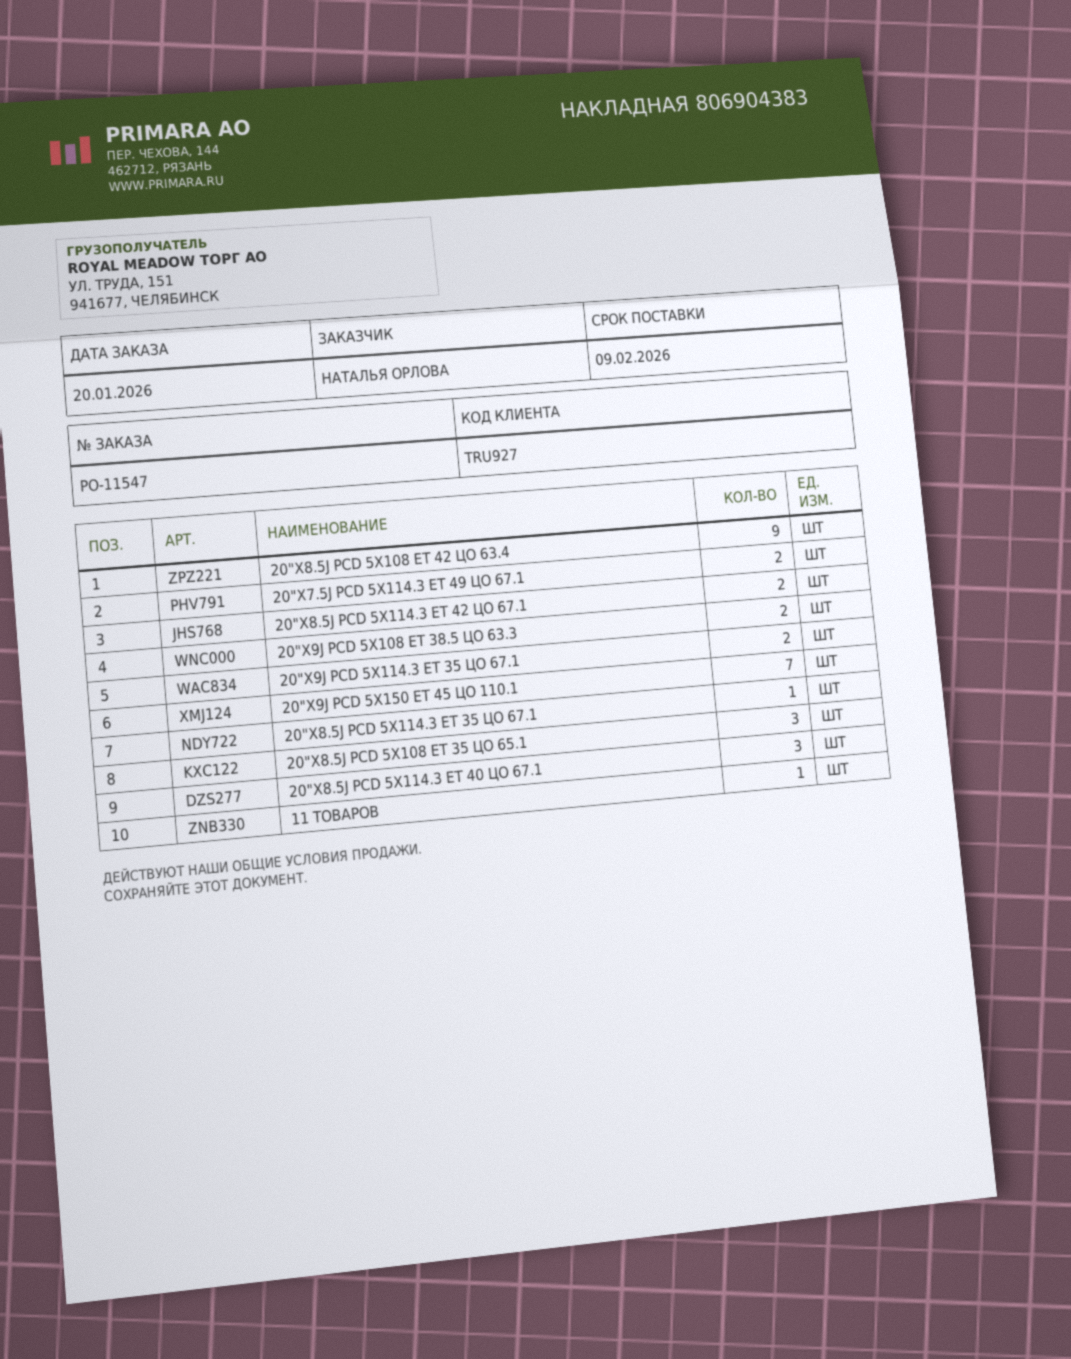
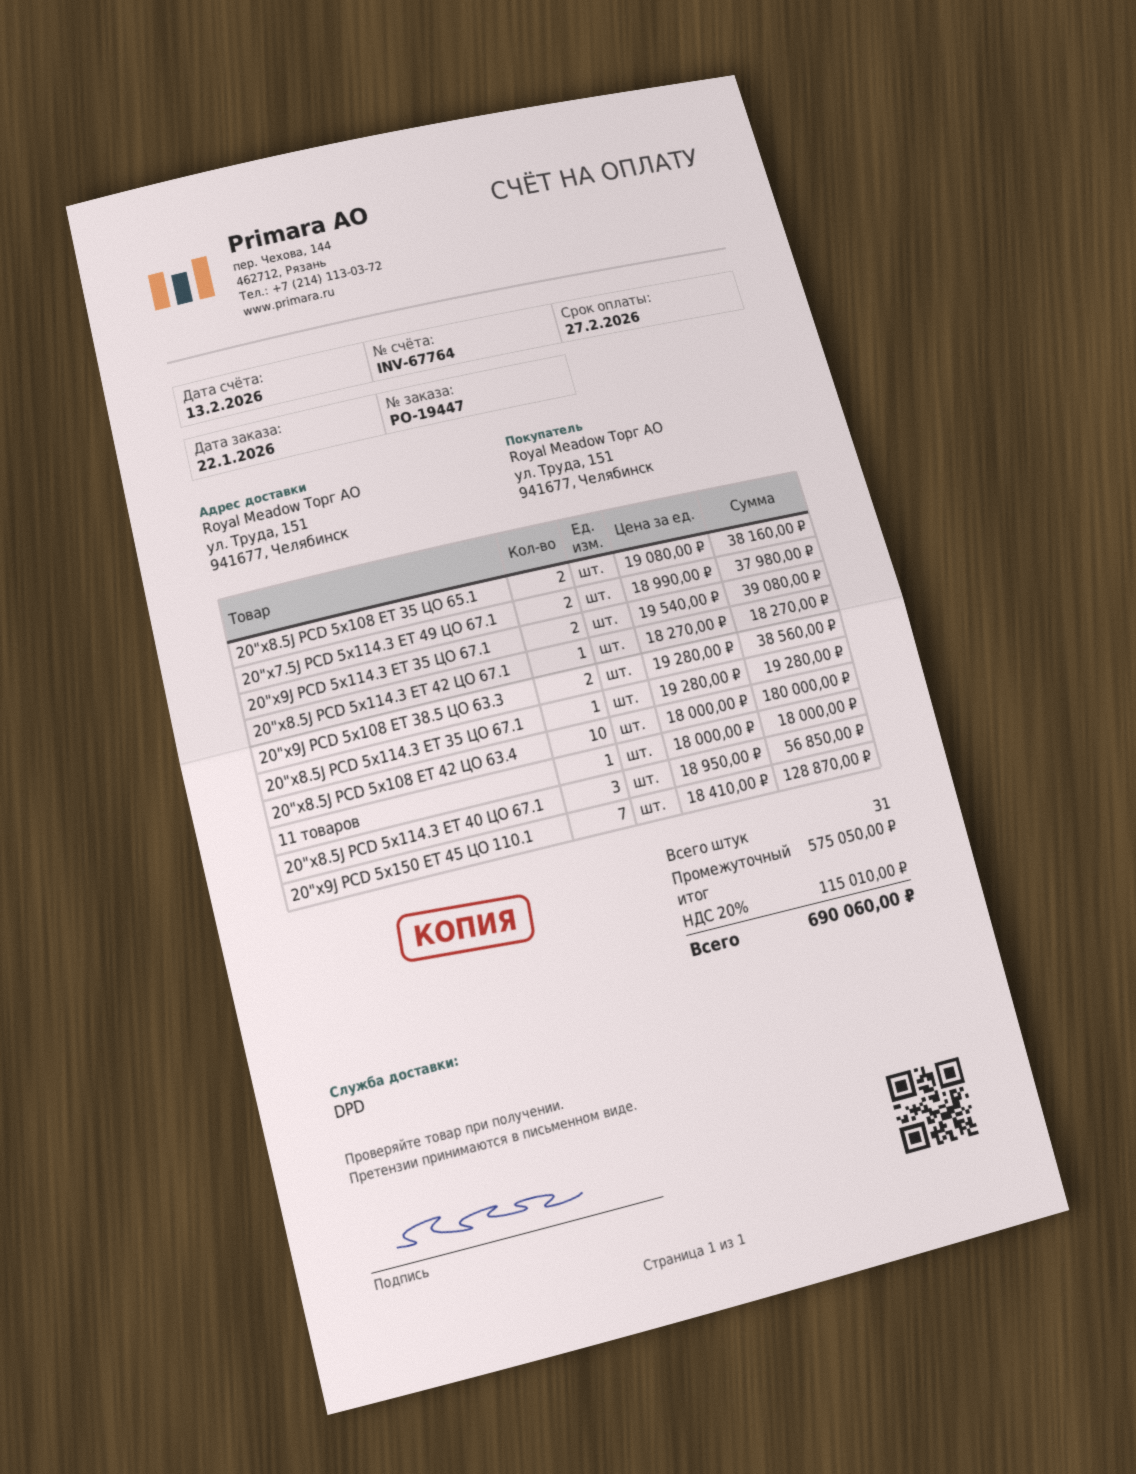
order number: PO-11547 -> PO-19447
order date: 2026-01-20 -> 2026-01-22
20"X8.5J PCD 5X108 ЕТ 42 ЦО 63.4: 9 -> 10
20"X8.5J PCD 5X114.3 ЕТ 42 ЦО 67.1: 2 -> 1
20"X8.5J PCD 5X108 ЕТ 35 ЦО 65.1: 3 -> 2

